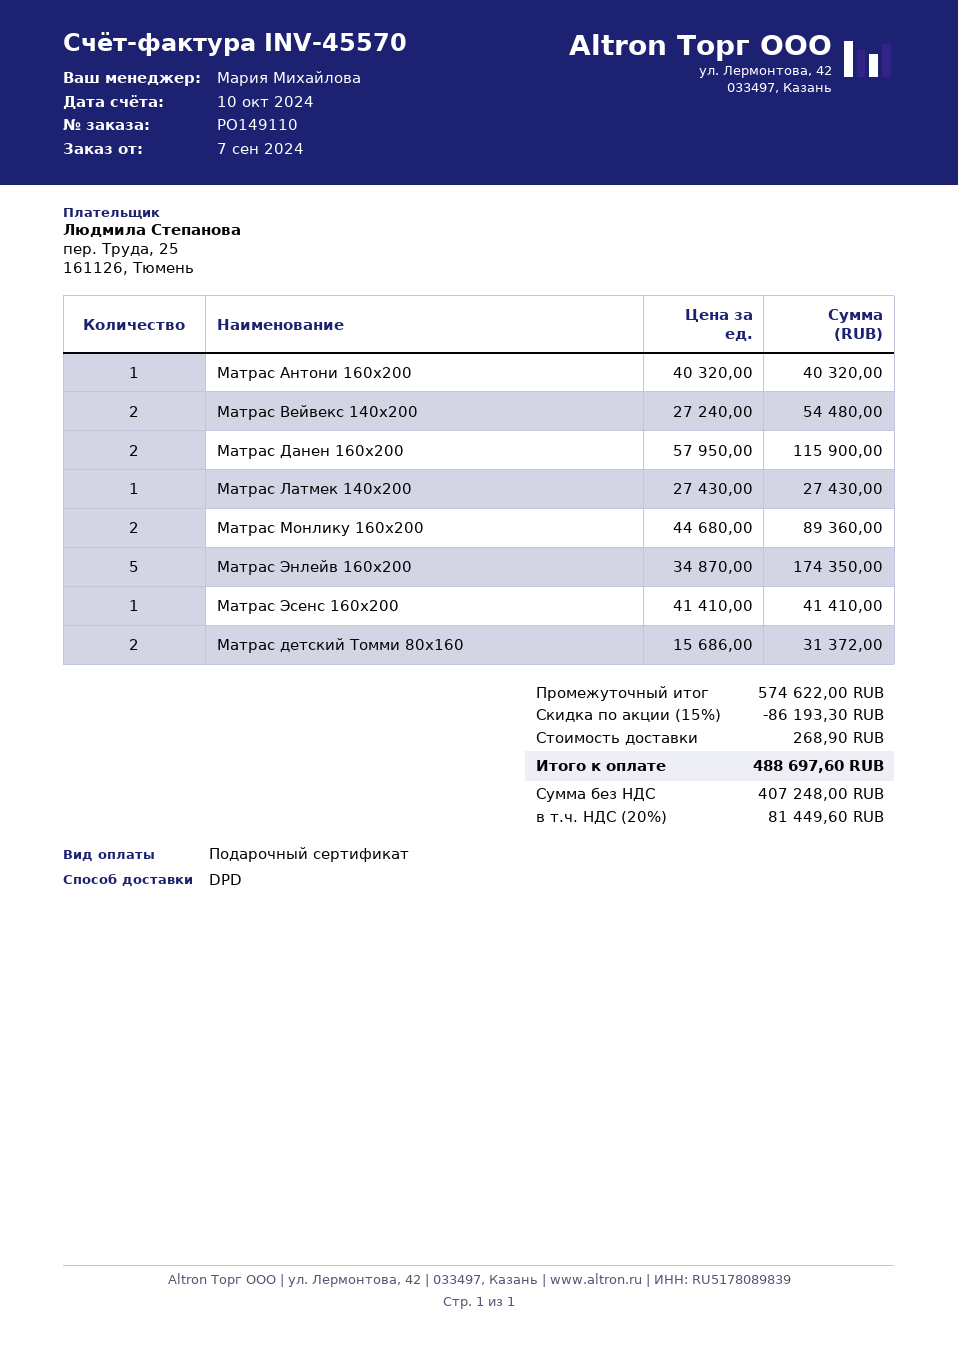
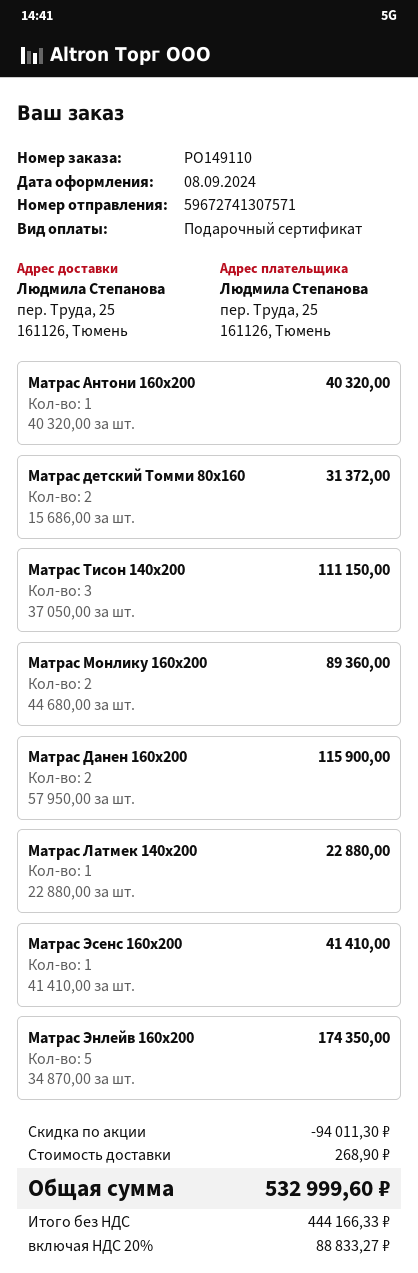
order date: 2024-09-07 -> 2024-09-08
Матрас Вейвекс 140x200: 2 x 27240.00 = 54480.00 -> none
Матрас Латмек 140x200: 1 x 27430.00 = 27430.00 -> 1 x 22880.00 = 22880.00
Матрас Тисон 140x200: none -> 3 x 37050.00 = 111150.00
discount: 86193.30 -> 94011.30
net: 407248.00 -> 444166.33
tax: 20% = 81449.60 -> 20% = 88833.27
total: 488697.60 -> 532999.60

